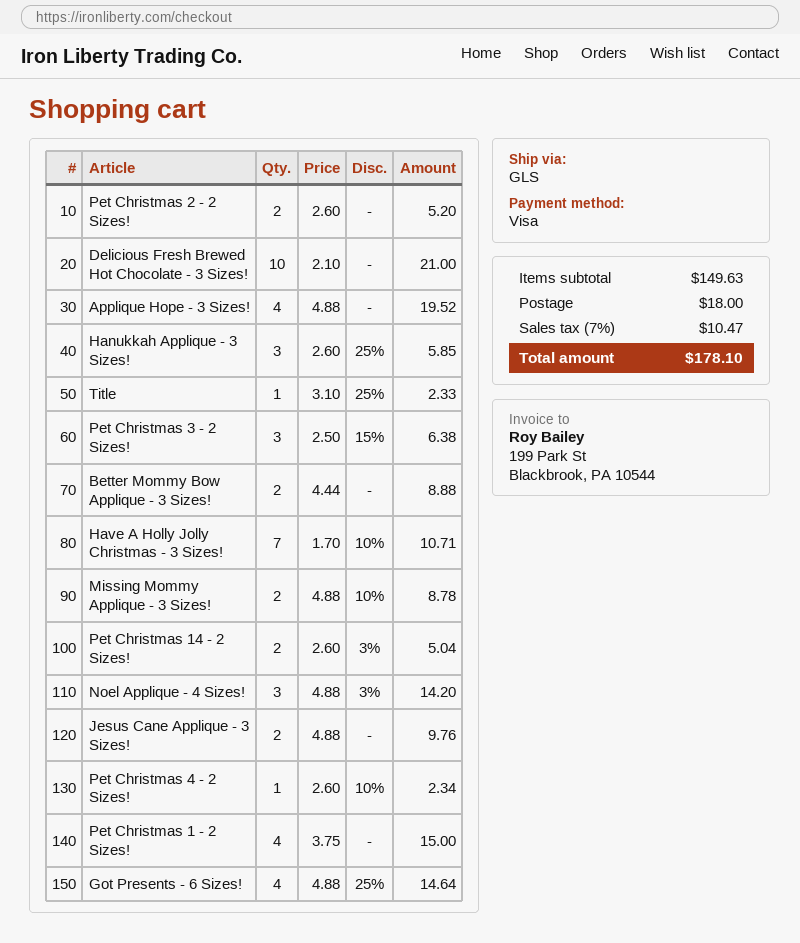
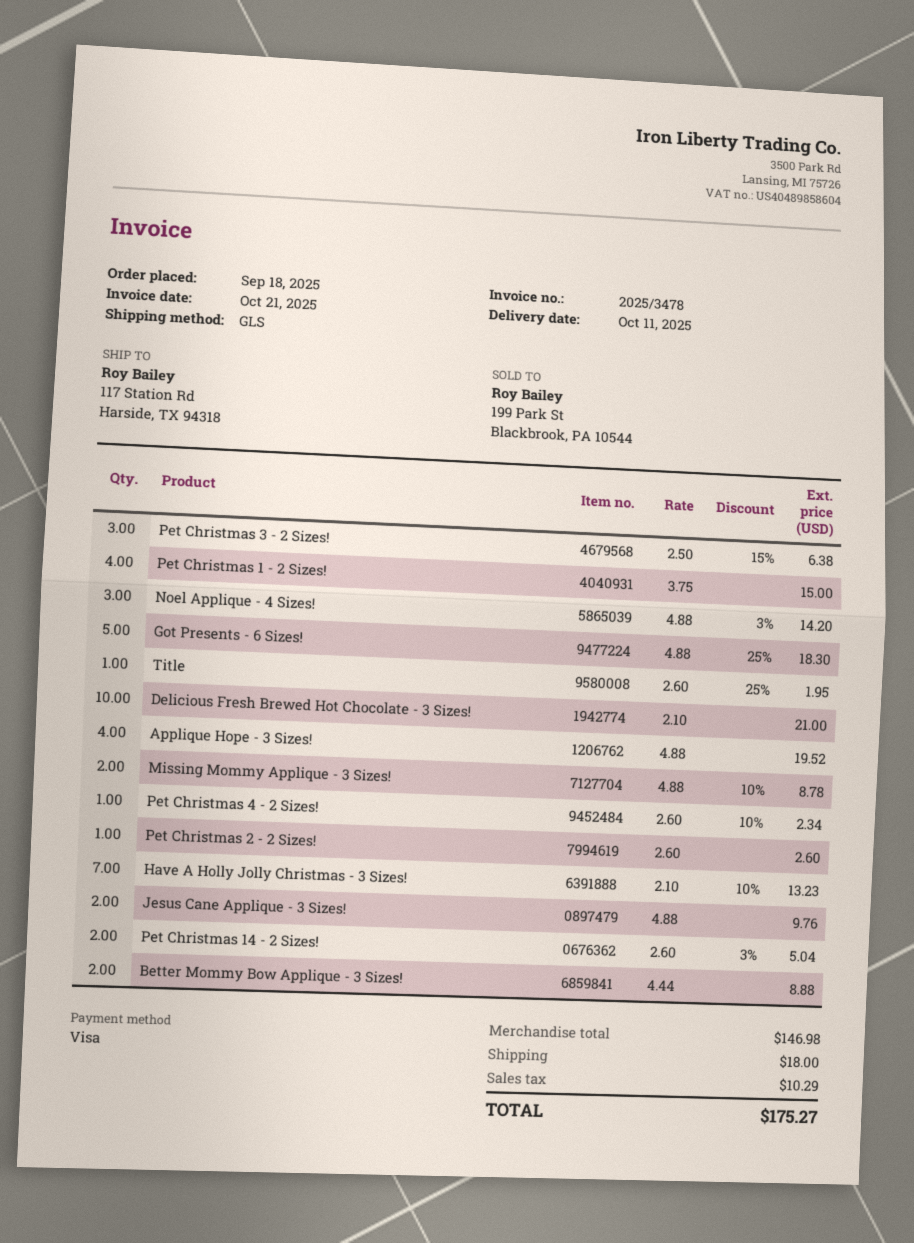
Pet Christmas 2 - 2 Sizes!: 2 x 2.60 = 5.20 -> 1 x 2.60 = 2.60
Hanukkah Applique - 3 Sizes!: 3 x 2.60 - 25% = 5.85 -> none
Title: 1 x 3.10 - 25% = 2.33 -> 1 x 2.60 - 25% = 1.95
Have A Holly Jolly Christmas - 3 Sizes!: 7 x 1.70 - 10% = 10.71 -> 7 x 2.10 - 10% = 13.23
Got Presents - 6 Sizes!: 4 x 4.88 - 25% = 14.64 -> 5 x 4.88 - 25% = 18.30
subtotal: 149.63 -> 146.98
tax: 10.47 -> 10.29
total: 178.10 -> 175.27

